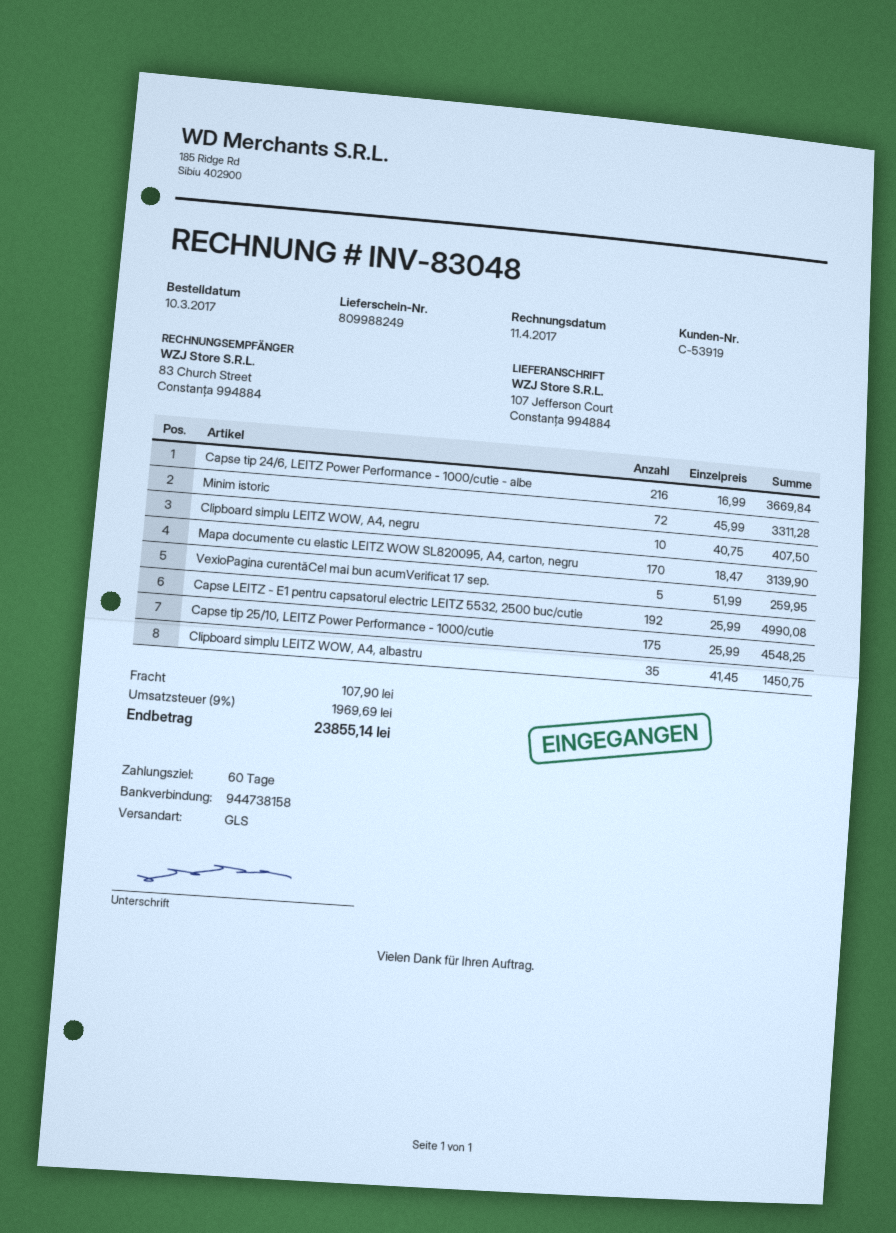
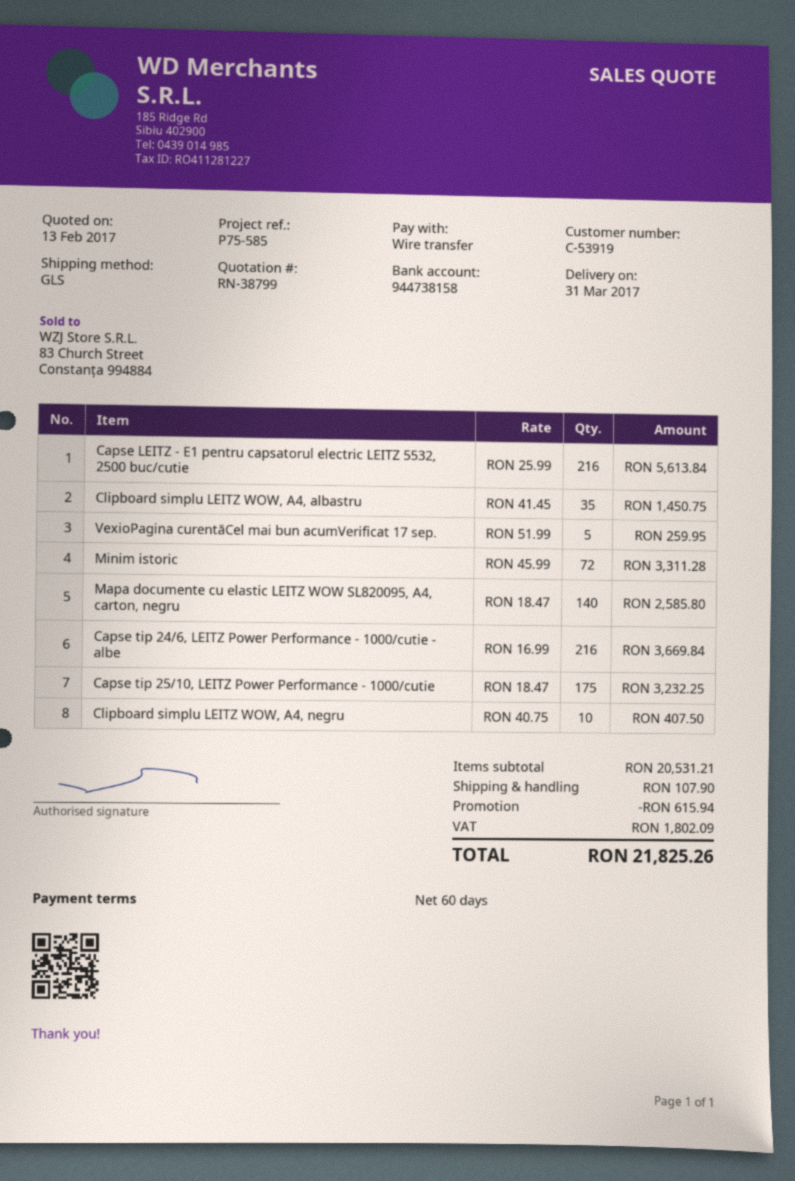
Mapa documente cu elastic LEITZ WOW SL820095, A4, carton, negru: 170 x 18.47 = 3139.90 -> 140 x 18.47 = 2585.80
Capse LEITZ - E1 pentru capsatorul electric LEITZ 5532, 2500 buc/cutie: 192 x 25.99 = 4990.08 -> 216 x 25.99 = 5613.84
Capse tip 25/10, LEITZ Power Performance - 1000/cutie: 175 x 25.99 = 4548.25 -> 175 x 18.47 = 3232.25
discount: none -> 615.94
tax: 1969.69 -> 1802.09
total: 23855.14 -> 21825.26

